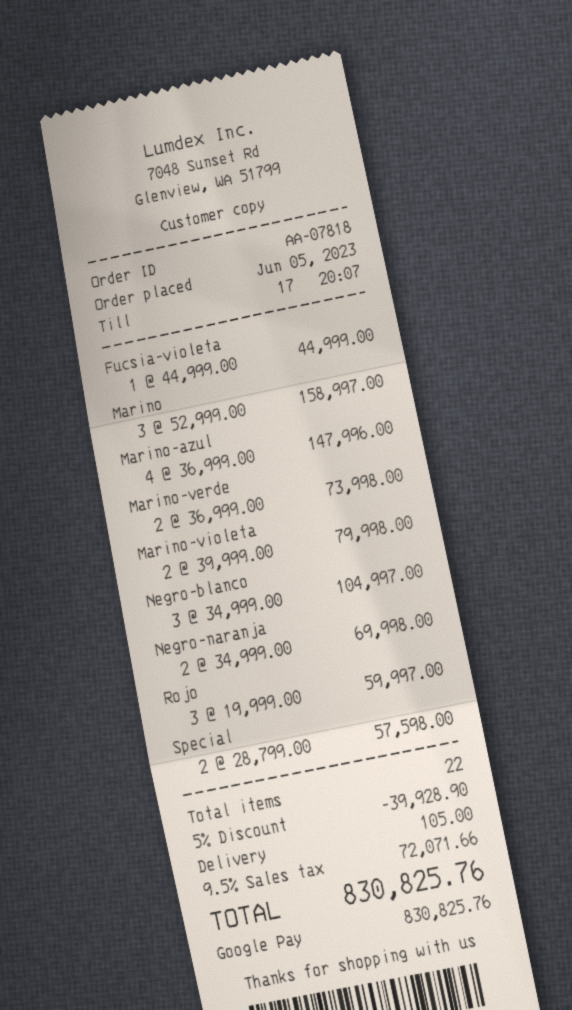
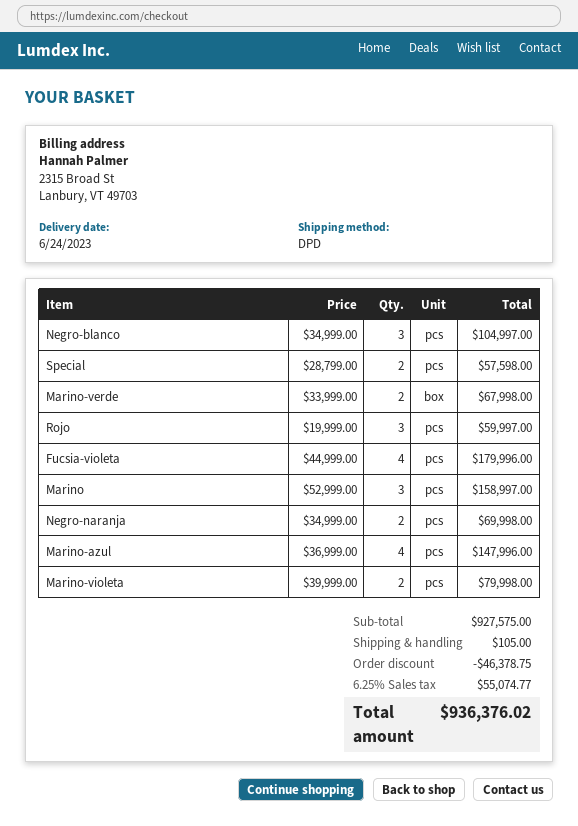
Fucsia-violeta: 1 x 44999.00 = 44999.00 -> 4 x 44999.00 = 179996.00
Marino-verde: 2 x 36999.00 = 73998.00 -> 2 x 33999.00 = 67998.00
discount: 39928.90 -> 46378.75
tax: 9.5% = 72071.66 -> 6.25% = 55074.77
total: 830825.76 -> 936376.02

